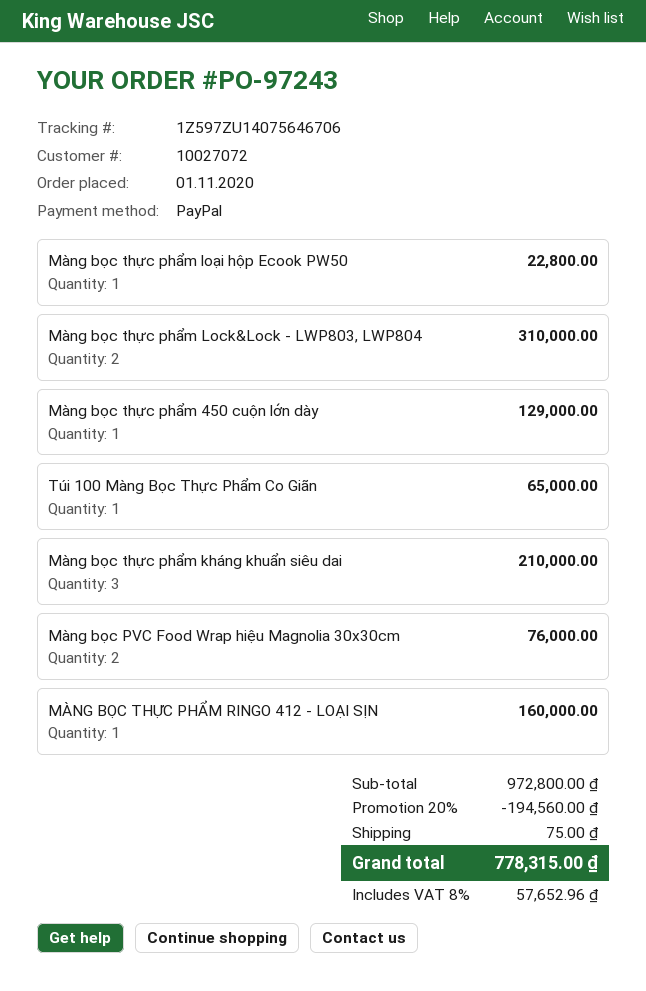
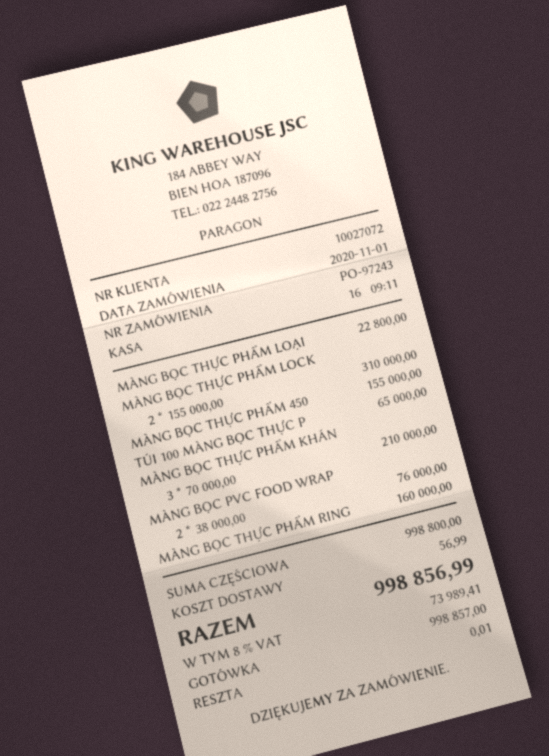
payment method: PayPal -> cash
Màng bọc thực phẩm 450 cuộn lớn dày: 1 for 129000.00 -> 1 for 155000.00
subtotal: 972800.00 -> 998800.00
discount: 20% = 194560.00 -> none
shipping: 75.00 -> 56.99
tax: 8% = 57652.96 -> 8% = 73989.41
total: 778315.00 -> 998856.99

